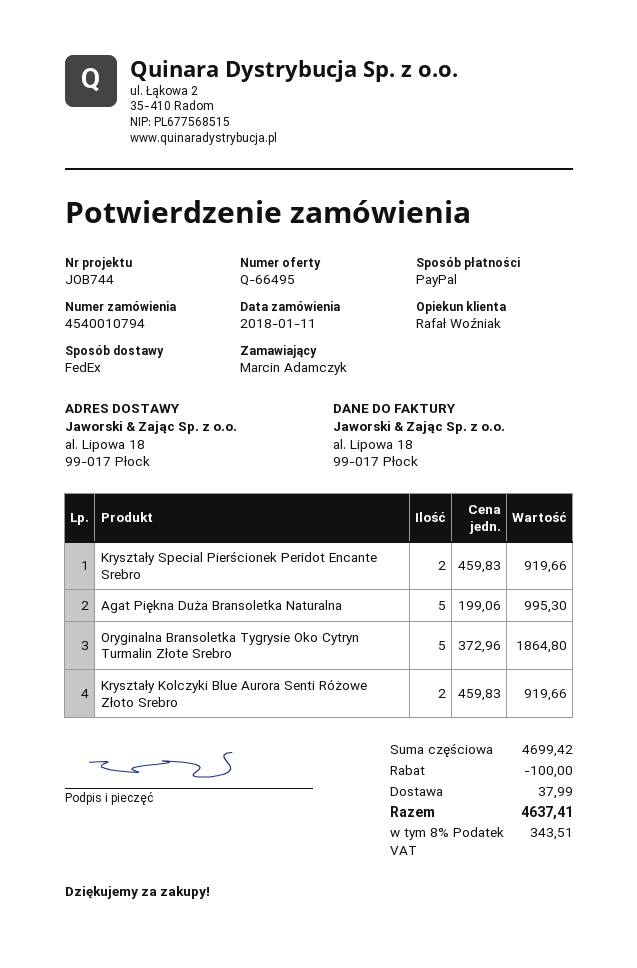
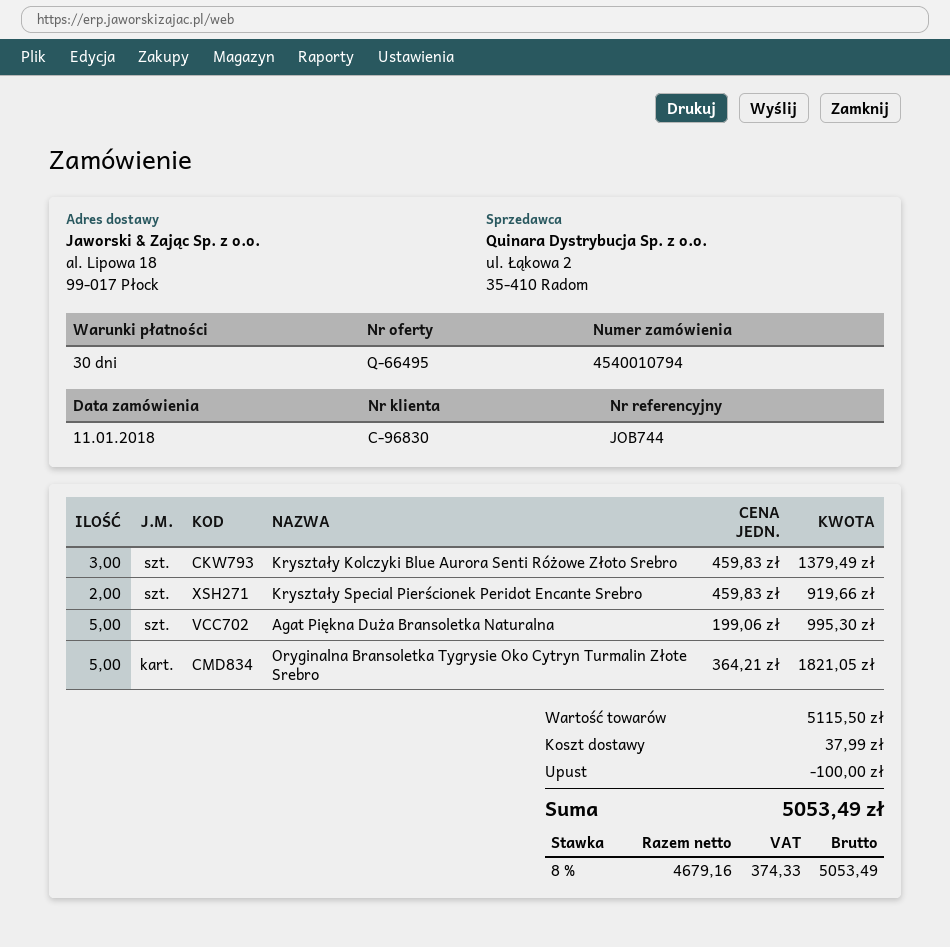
Oryginalna Bransoletka Tygrysie Oko Cytryn Turmalin Złote Srebro: 5 x 372.96 = 1864.80 -> 5 x 364.21 = 1821.05
Kryształy Kolczyki Blue Aurora Senti Różowe Złoto Srebro: 2 x 459.83 = 919.66 -> 3 x 459.83 = 1379.49
subtotal: 4699.42 -> 5115.50
tax: 8% = 343.51 -> 8% = 374.33
total: 4637.41 -> 5053.49

